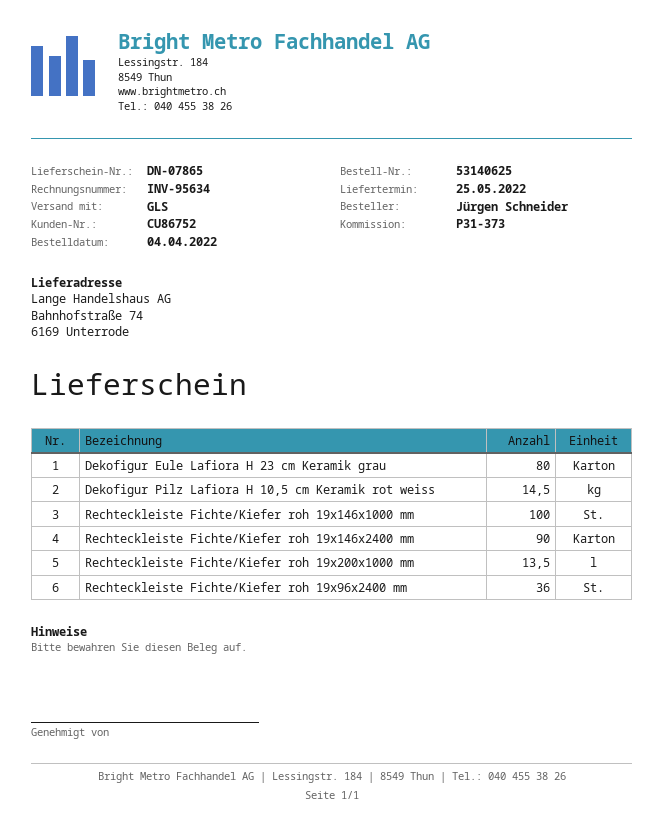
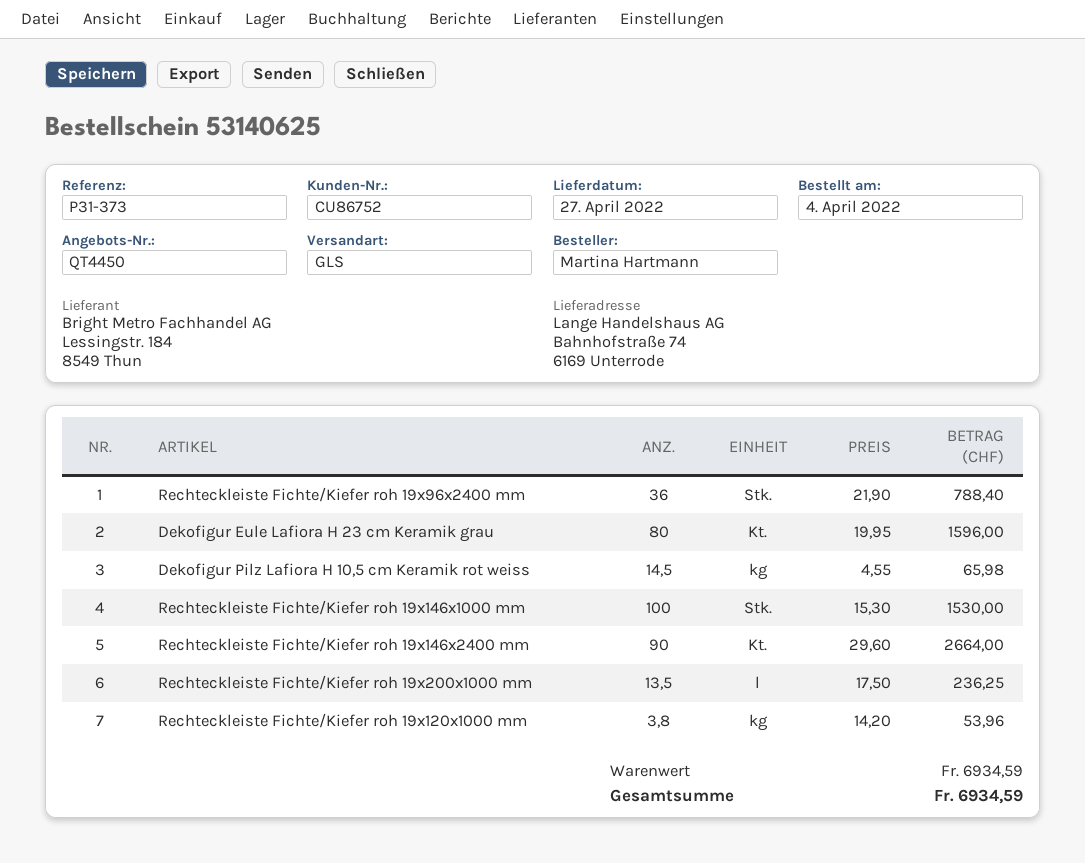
delivery date: 2022-05-25 -> 2022-04-27
ordered by: Jürgen Schneider -> Martina Hartmann
Rechteckleiste Fichte/Kiefer roh 19x120x1000 mm: none -> 3.8

